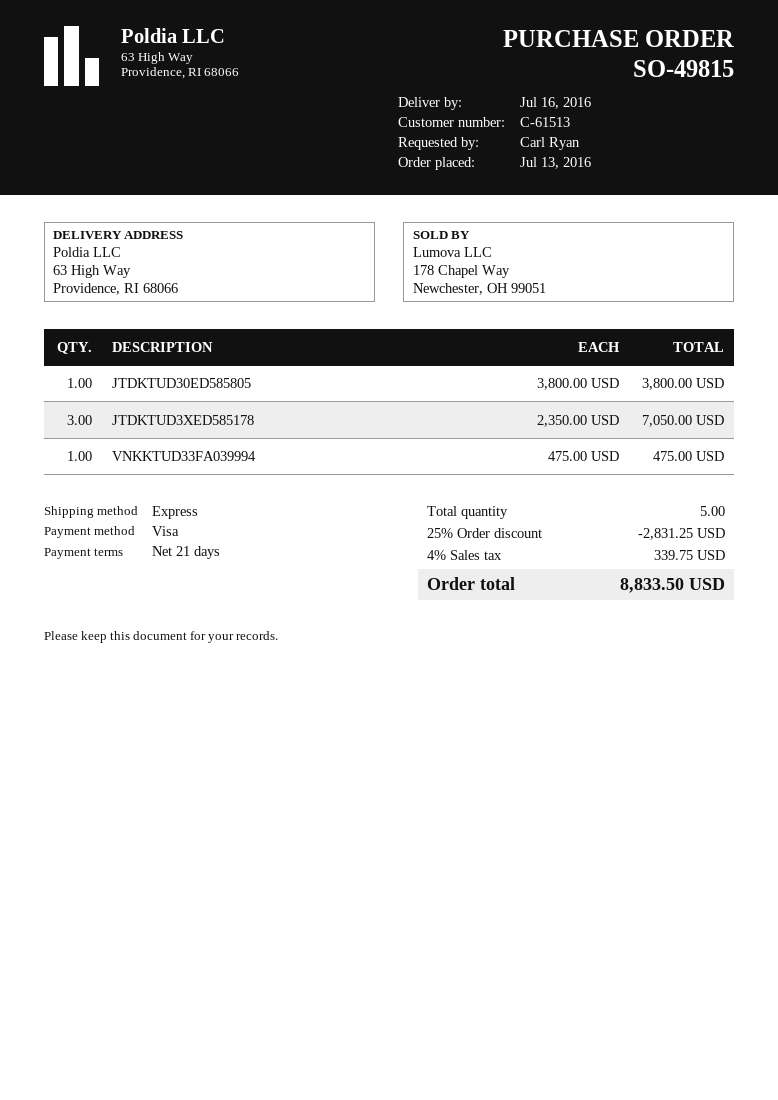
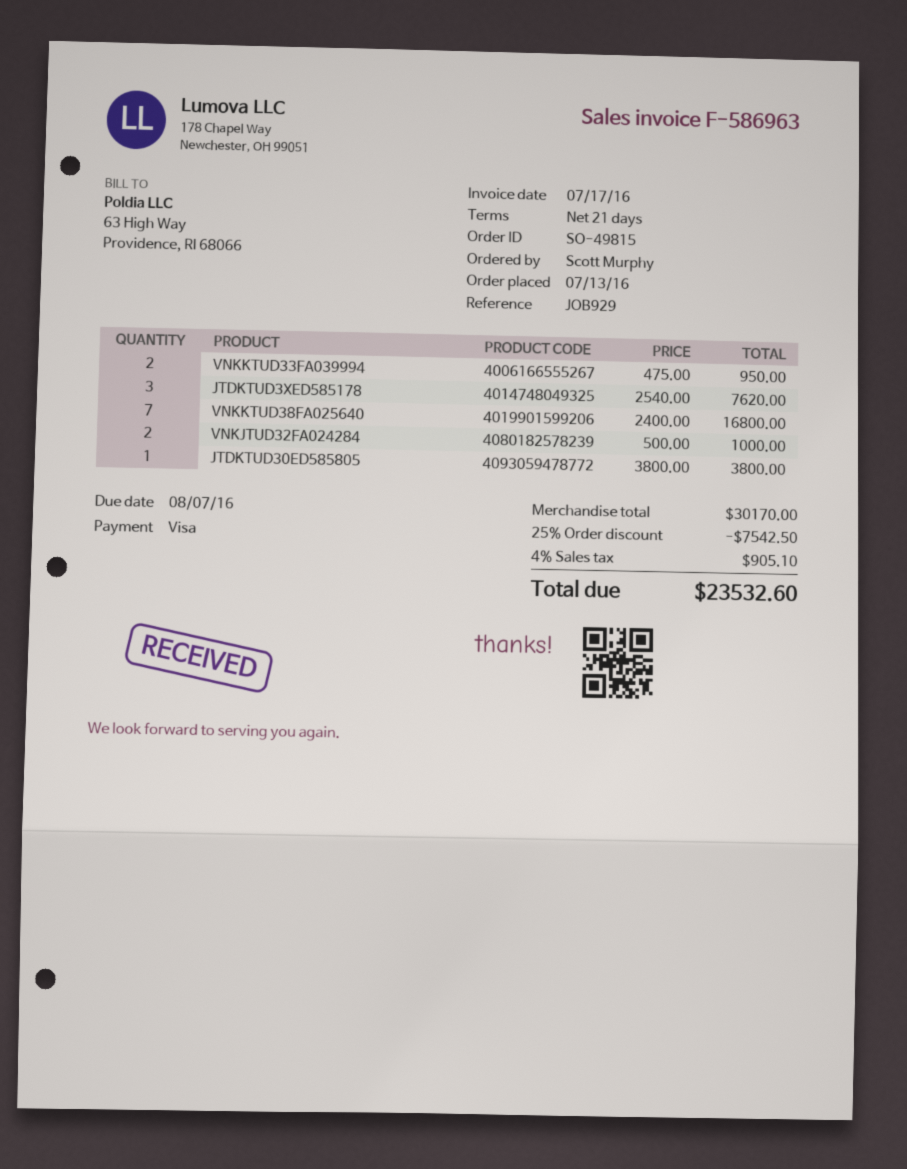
ordered by: Carl Ryan -> Scott Murphy
JTDKTUD3XED585178: 3 x 2350.00 = 7050.00 -> 3 x 2540.00 = 7620.00
VNKKTUD33FA039994: 1 x 475.00 = 475.00 -> 2 x 475.00 = 950.00
VNKKTUD38FA025640: none -> 7 x 2400.00 = 16800.00
VNKJTUD32FA024284: none -> 2 x 500.00 = 1000.00
discount: 25% = 2831.25 -> 25% = 7542.50
tax: 4% = 339.75 -> 4% = 905.10
total: 8833.50 -> 23532.60

